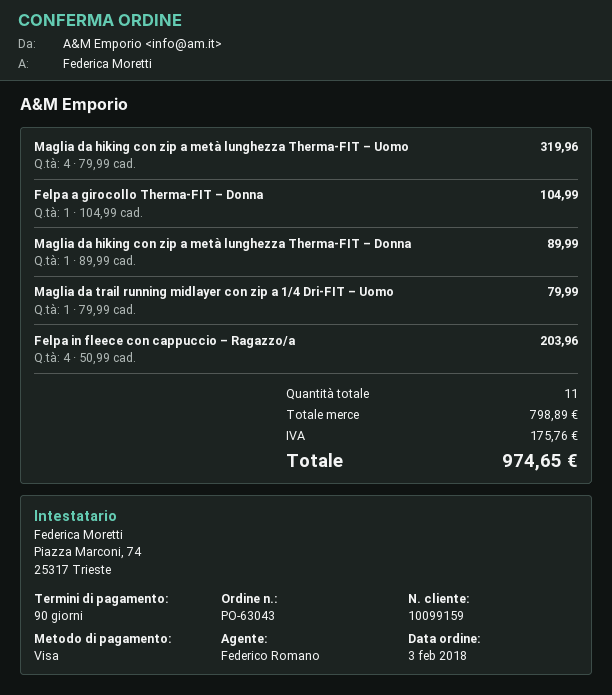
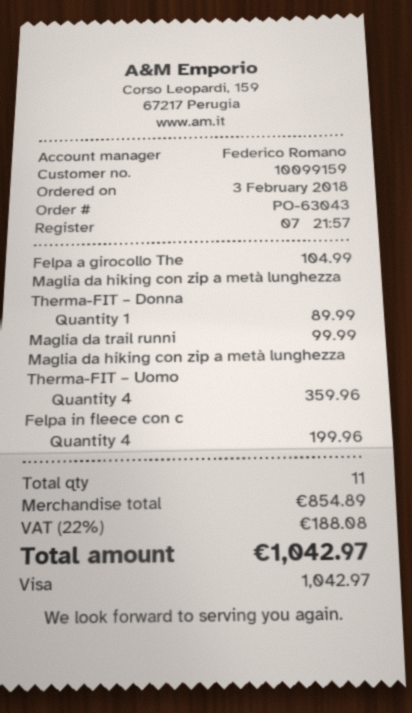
Maglia da hiking con zip a metà lunghezza Therma-FIT – Uomo: 4 for 319.96 -> 4 for 359.96
Maglia da trail running midlayer con zip a 1/4 Dri-FIT – Uomo: 1 for 79.99 -> 1 for 99.99
Felpa in fleece con cappuccio – Ragazzo/a: 4 for 203.96 -> 4 for 199.96
subtotal: 798.89 -> 854.89
tax: 175.76 -> 188.08
total: 974.65 -> 1042.97

